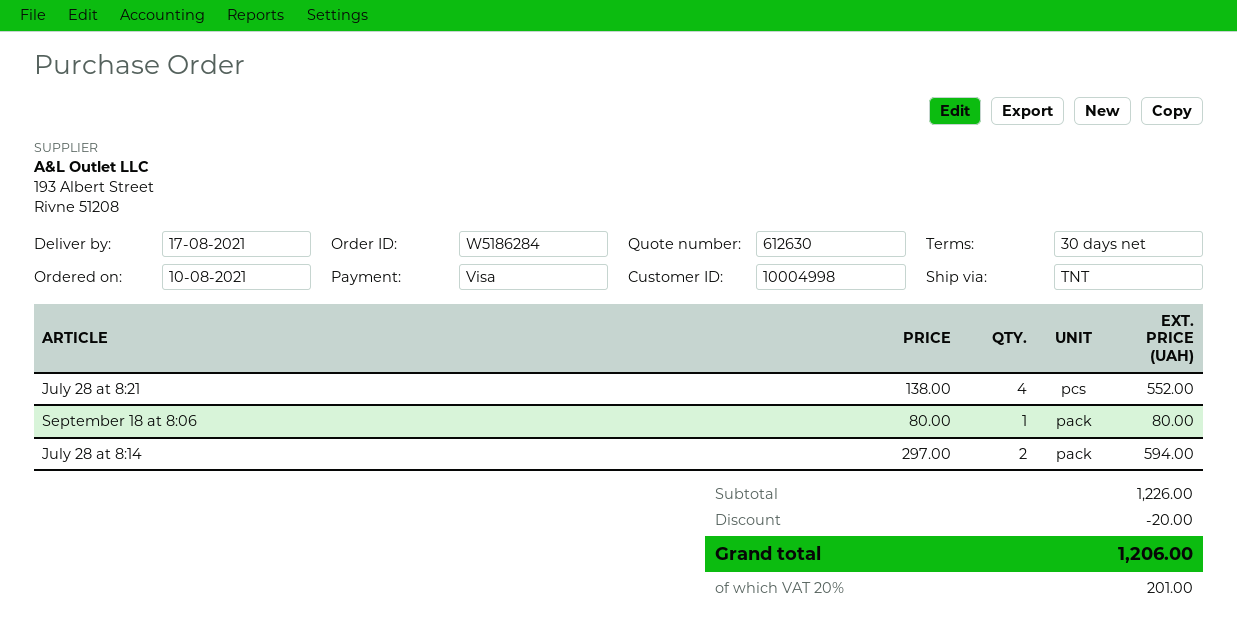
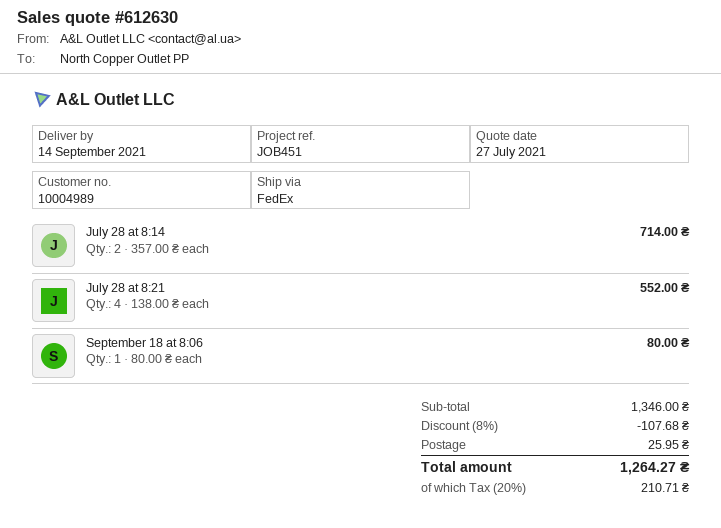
delivery date: 2021-08-17 -> 2021-09-14
customer number: 10004998 -> 10004989
shipping method: TNT -> FedEx
July 28 at 8:14: 2 x 297.00 = 594.00 -> 2 x 357.00 = 714.00
subtotal: 1226.00 -> 1346.00
discount: 20.00 -> 107.68
shipping: none -> 25.95
tax: 20% = 201.00 -> 20% = 210.71
total: 1206.00 -> 1264.27

